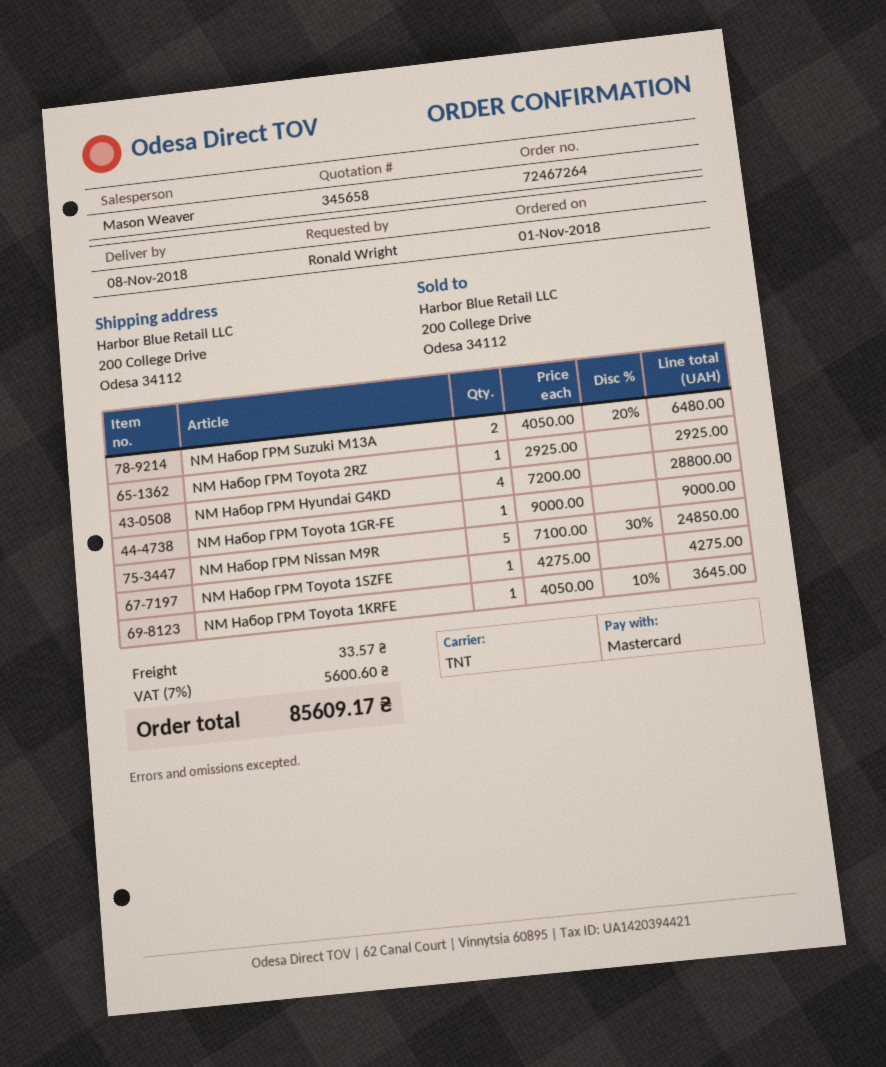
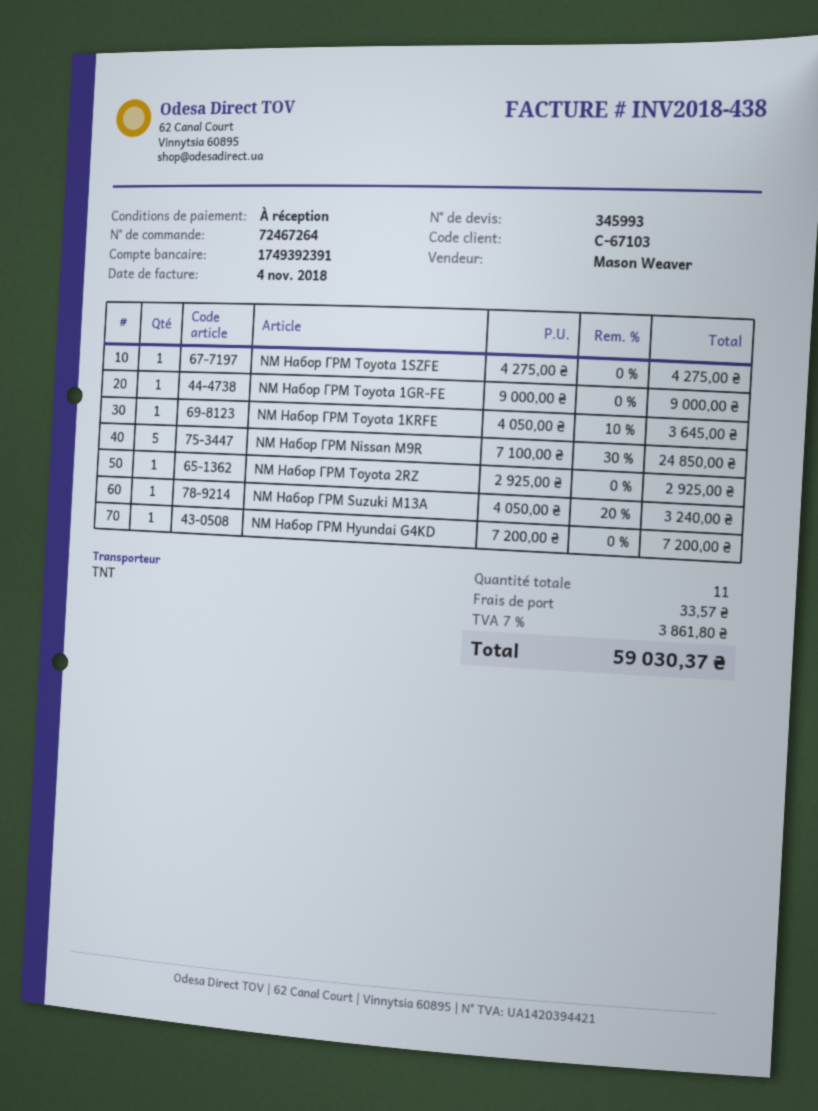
quote number: 345658 -> 345993
NM Набор ГРМ Suzuki M13A: 2 x 4050.00 - 20% = 6480.00 -> 1 x 4050.00 - 20% = 3240.00
NM Набор ГРМ Hyundai G4KD: 4 x 7200.00 = 28800.00 -> 1 x 7200.00 = 7200.00
tax: 7% = 5600.60 -> 7% = 3861.80
total: 85609.17 -> 59030.37

